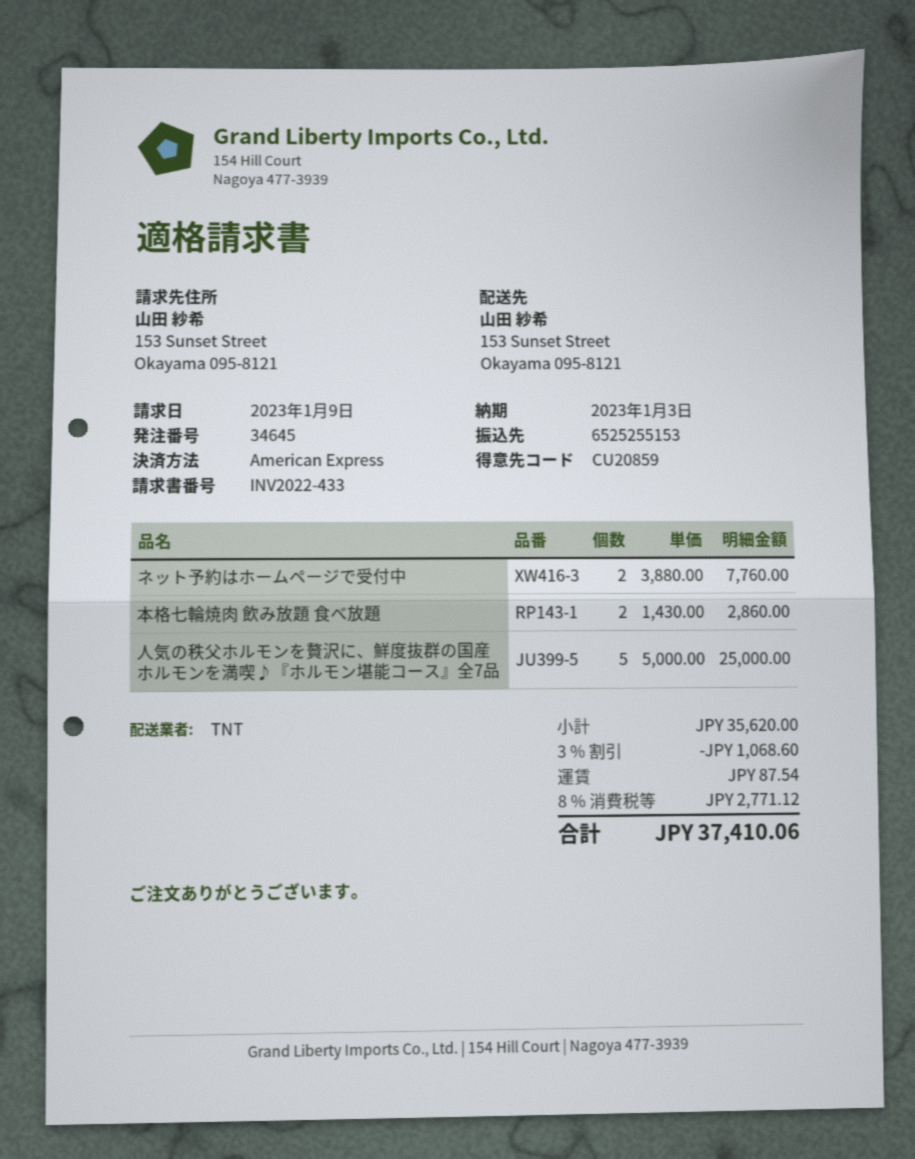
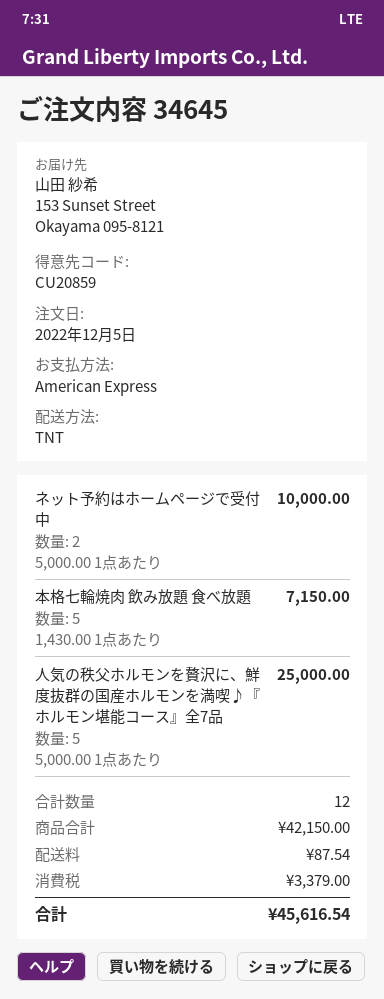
ネット予約はホームページで受付中: 2 x 3880.00 = 7760.00 -> 2 x 5000.00 = 10000.00
本格七輪焼肉 飲み放題 食べ放題: 2 x 1430.00 = 2860.00 -> 5 x 1430.00 = 7150.00
subtotal: 35620.00 -> 42150.00
discount: 3% = 1068.60 -> none
tax: 2771.12 -> 3379.00
total: 37410.06 -> 45616.54

